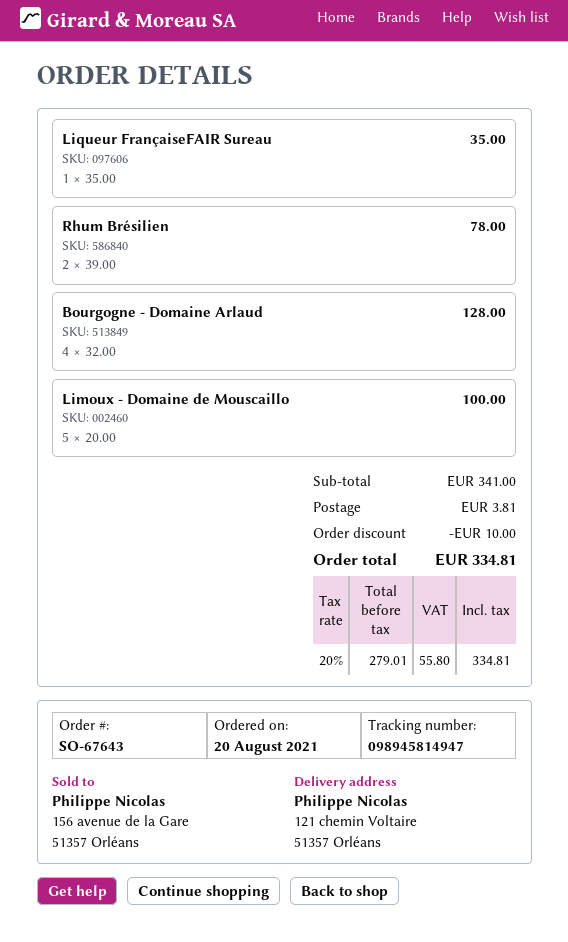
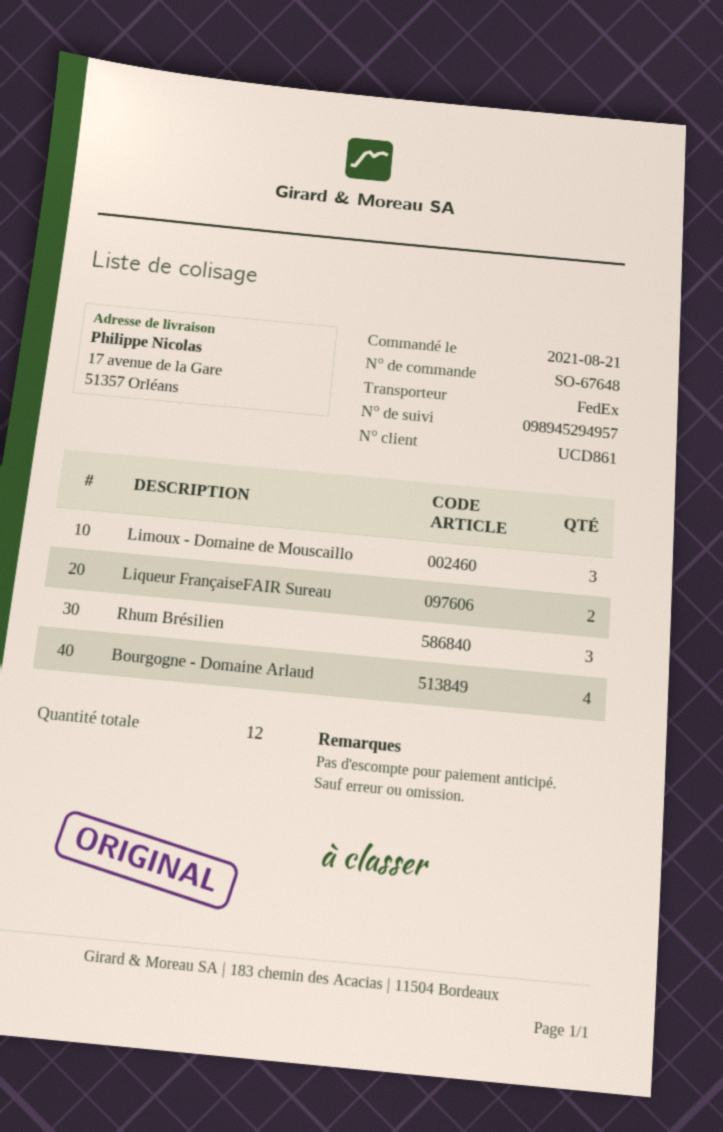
order number: SO-67643 -> SO-67648
order date: 2021-08-20 -> 2021-08-21
tracking number: 098945814947 -> 098945294957
ship to: 121 chemin Voltaire, 51357 Orléans -> 17 avenue de la Gare, 51357 Orléans
Liqueur FrançaiseFAIR Sureau: 1 -> 2
Rhum Brésilien: 2 -> 3
Limoux - Domaine de Mouscaillo: 5 -> 3

